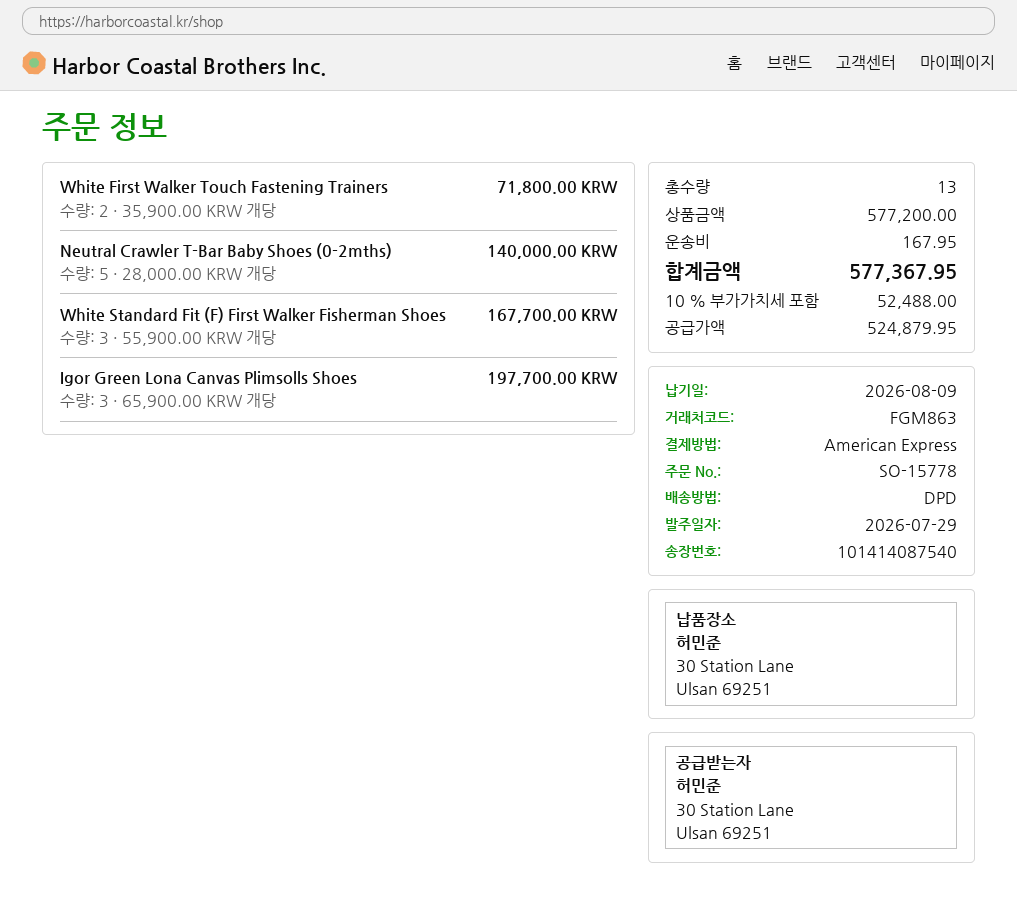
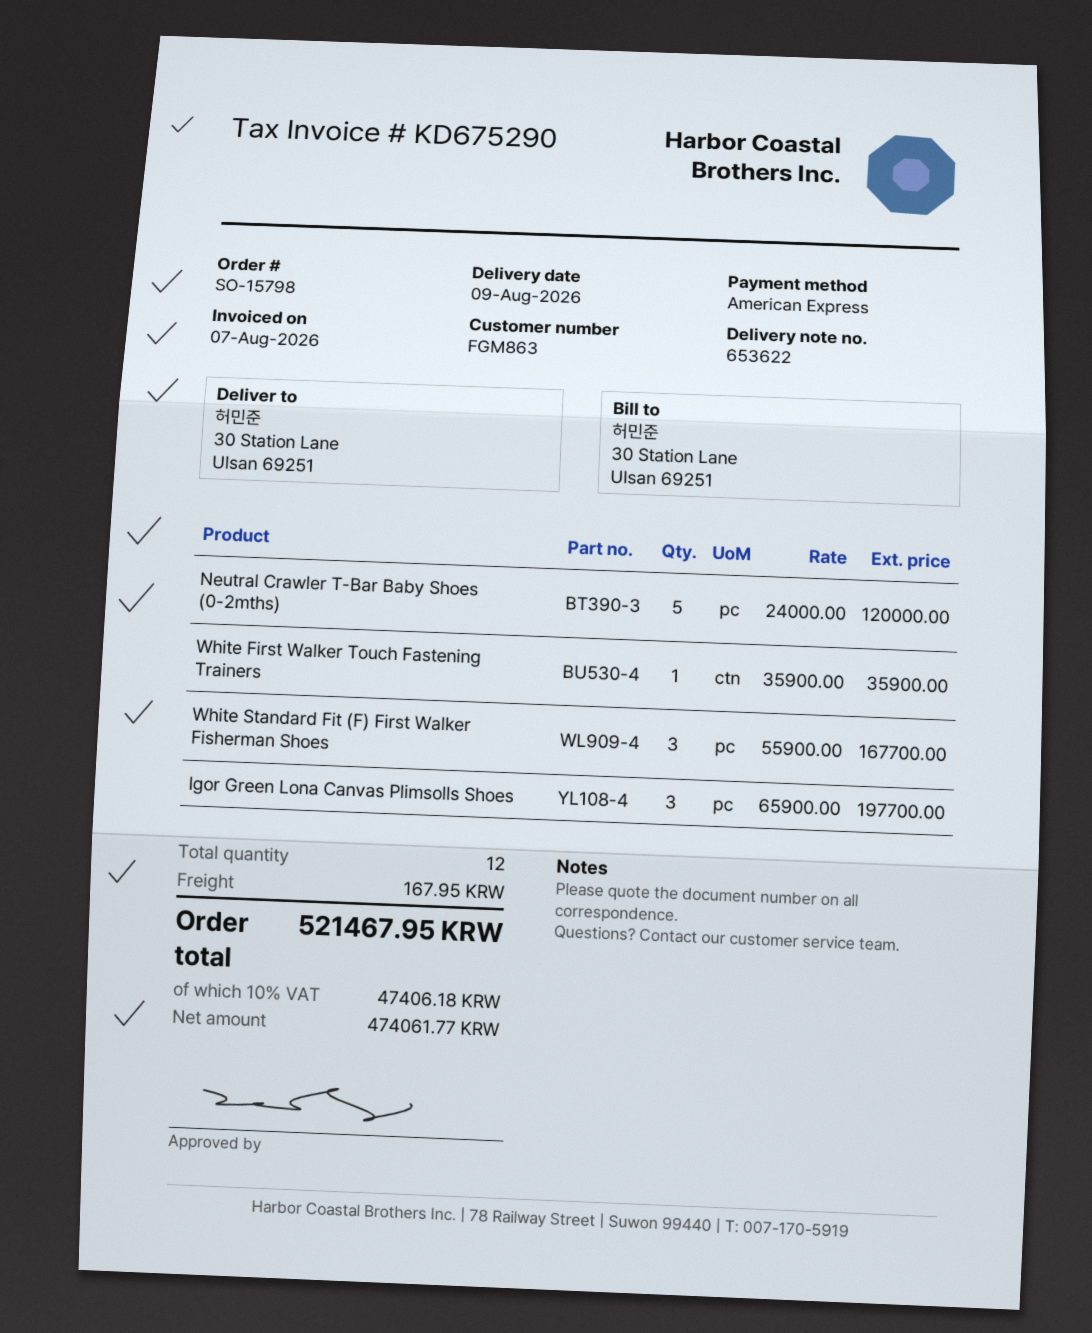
order number: SO-15778 -> SO-15798
White First Walker Touch Fastening Trainers: 2 x 35900.00 = 71800.00 -> 1 x 35900.00 = 35900.00
Neutral Crawler T-Bar Baby Shoes (0-2mths): 5 x 28000.00 = 140000.00 -> 5 x 24000.00 = 120000.00
total quantity: 13 -> 12
net: 524879.95 -> 474061.77
tax: 10% = 52488.00 -> 10% = 47406.18
total: 577367.95 -> 521467.95

